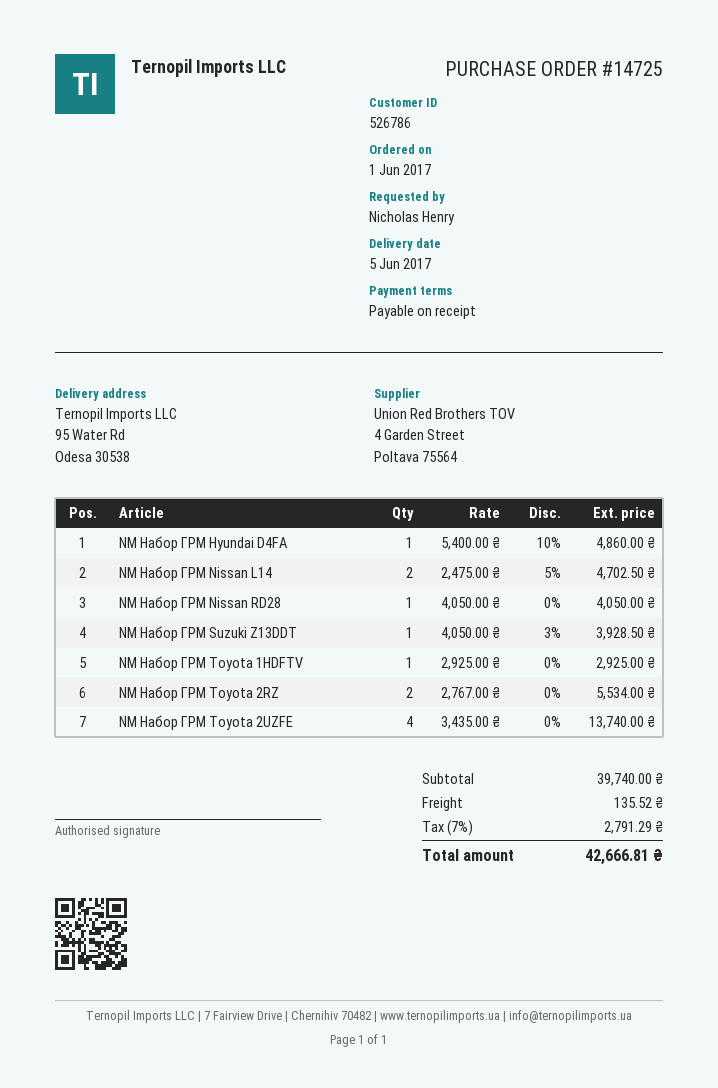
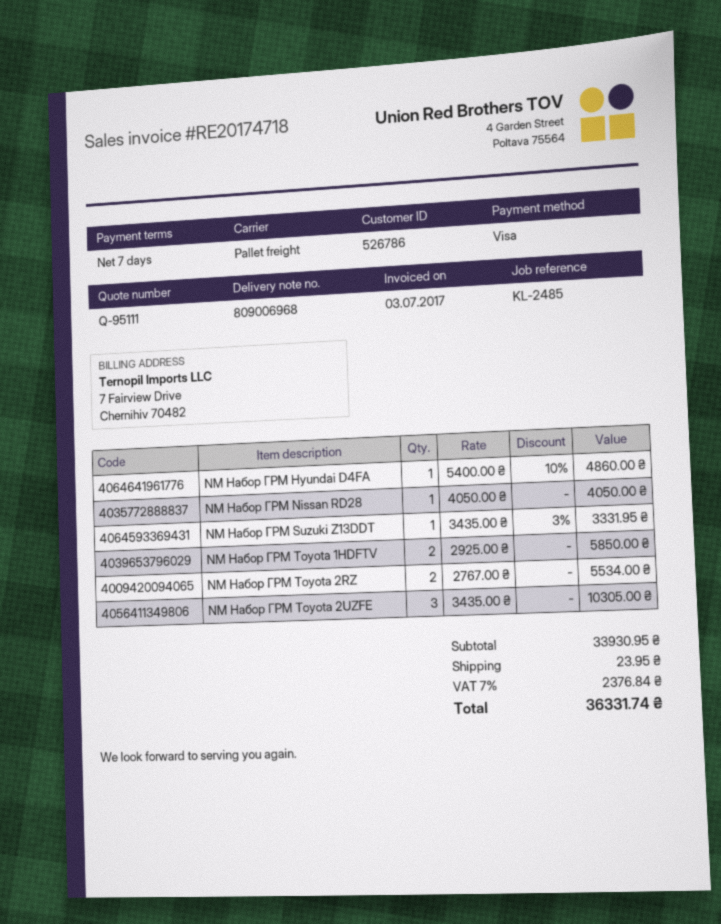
payment terms: on receipt -> 7 days
NM Набор ГРМ Nissan L14: 2 x 2475.00 - 5% = 4702.50 -> none
NM Набор ГРМ Suzuki Z13DDT: 1 x 4050.00 - 3% = 3928.50 -> 1 x 3435.00 - 3% = 3331.95
NM Набор ГРМ Toyota 1HDFTV: 1 x 2925.00 = 2925.00 -> 2 x 2925.00 = 5850.00
NM Набор ГРМ Toyota 2UZFE: 4 x 3435.00 = 13740.00 -> 3 x 3435.00 = 10305.00
subtotal: 39740.00 -> 33930.95
shipping: 135.52 -> 23.95
tax: 7% = 2791.29 -> 7% = 2376.84
total: 42666.81 -> 36331.74

